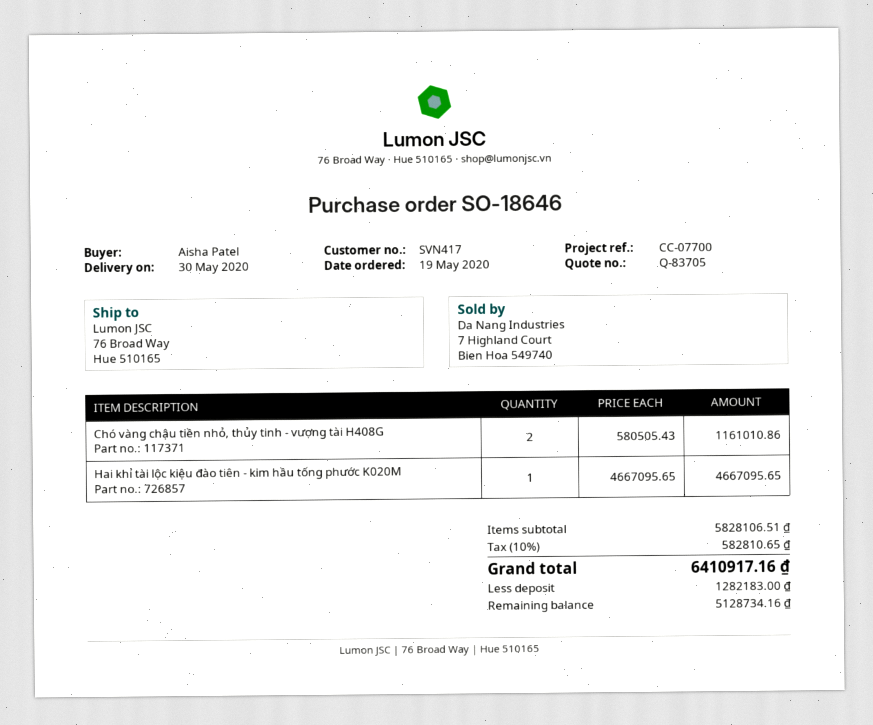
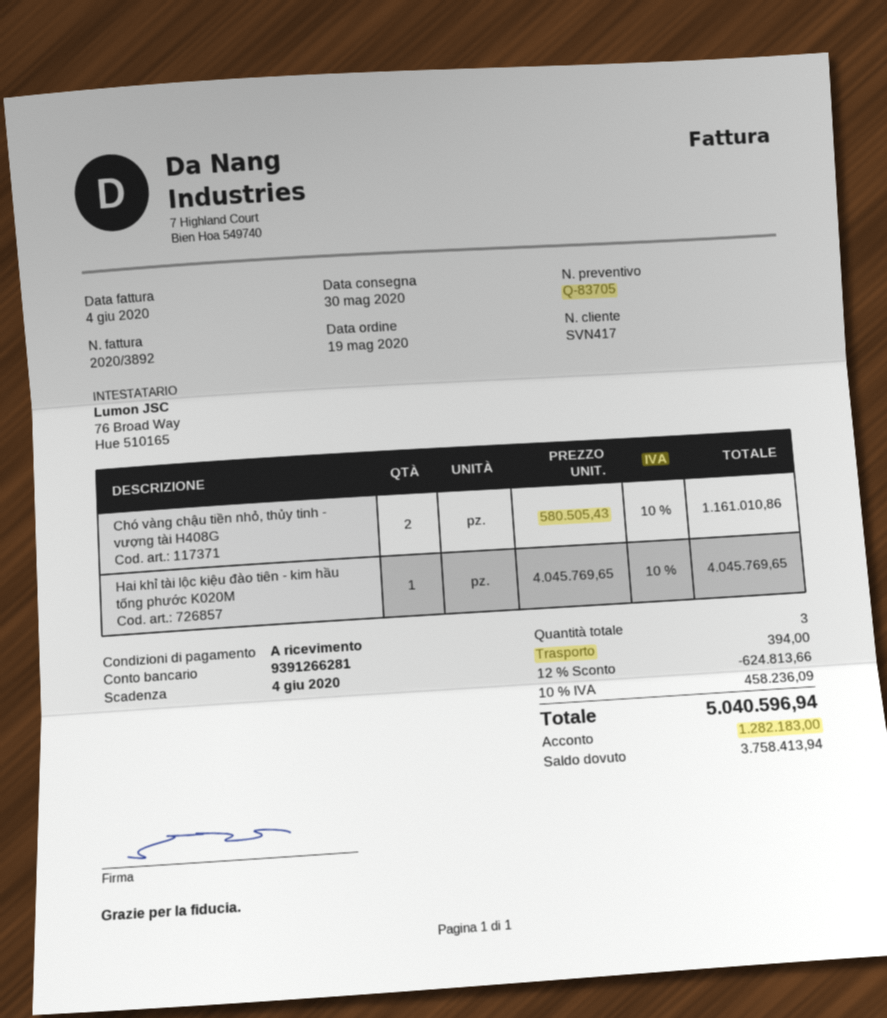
Hai khỉ tài lộc kiệu đào tiên - kim hầu tống phước K020M: 1 x 4667095.65 = 4667095.65 -> 1 x 4045769.65 = 4045769.65
discount: none -> 12% = 624813.66
shipping: none -> 394.00
tax: 10% = 582810.65 -> 10% = 458236.09
total: 6410917.16 -> 5040596.94
balance: 5128734.16 -> 3758413.94

